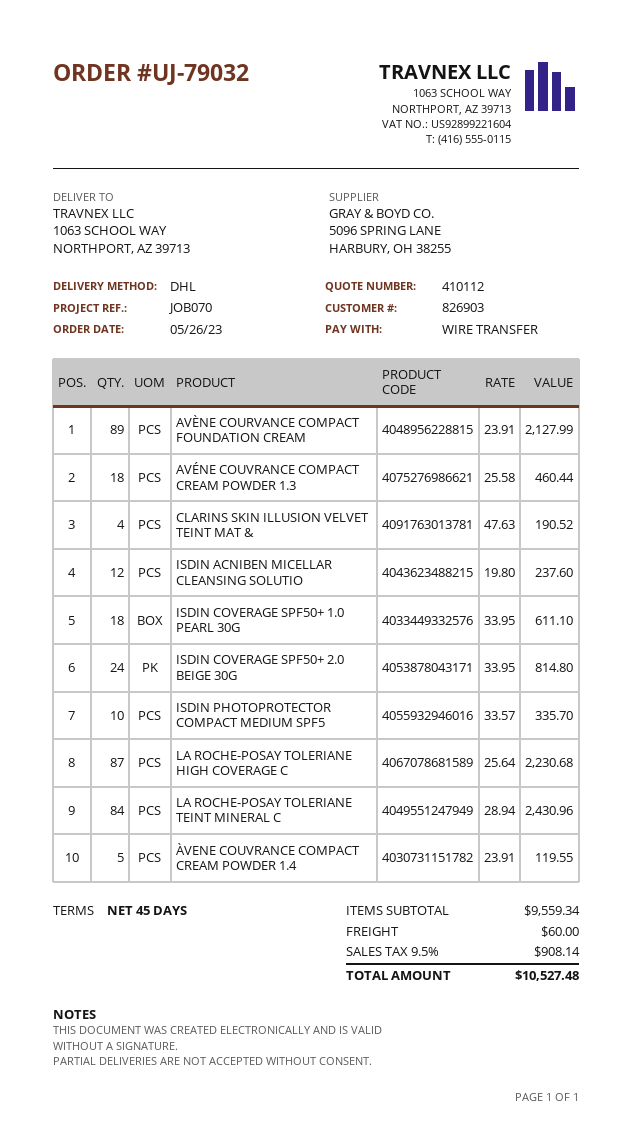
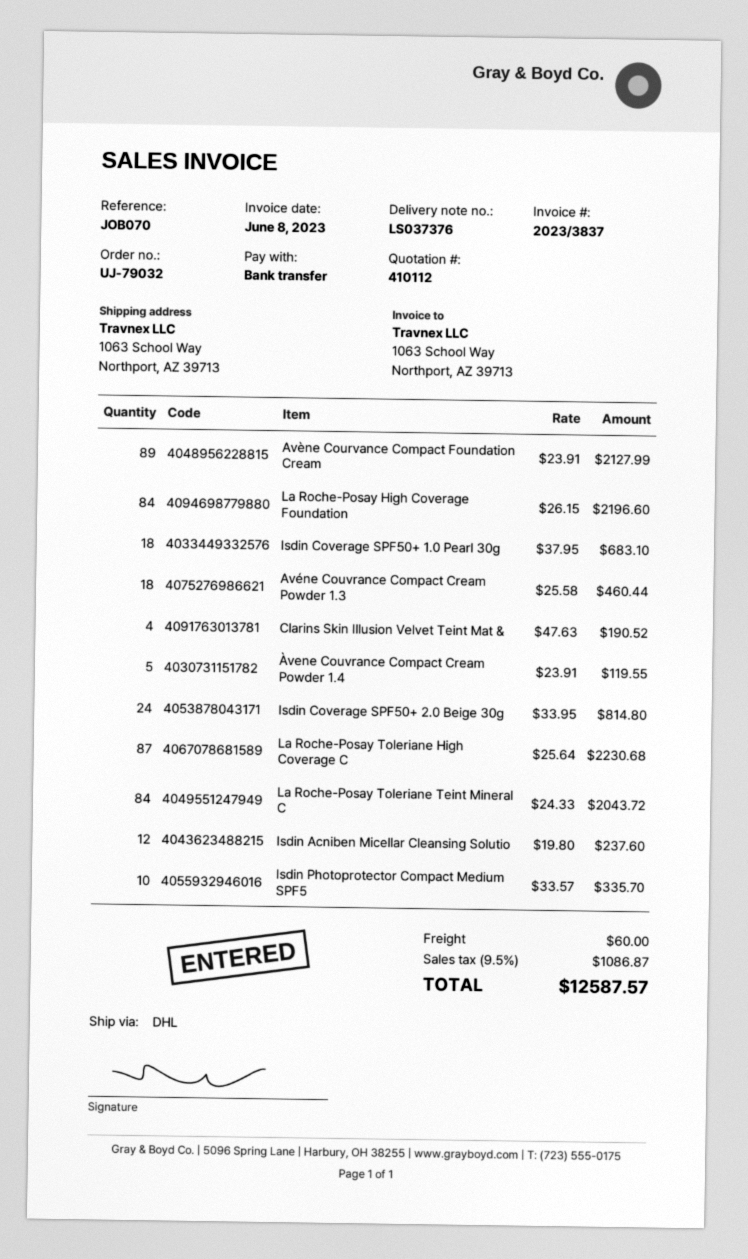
ISDIN COVERAGE SPF50+ 1.0 PEARL 30G: 18 x 33.95 = 611.10 -> 18 x 37.95 = 683.10
LA ROCHE-POSAY TOLERIANE TEINT MINERAL C: 84 x 28.94 = 2430.96 -> 84 x 24.33 = 2043.72
La Roche-Posay High Coverage Foundation: none -> 84 x 26.15 = 2196.60
tax: 9.5% = 908.14 -> 9.5% = 1086.87
total: 10527.48 -> 12587.57

